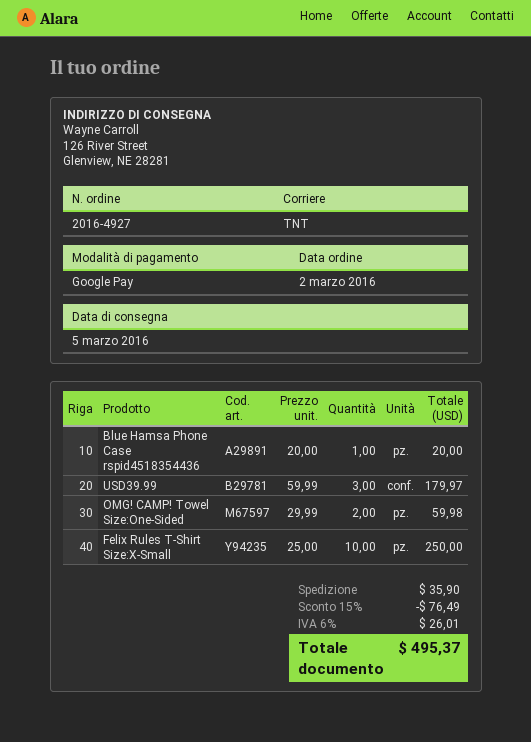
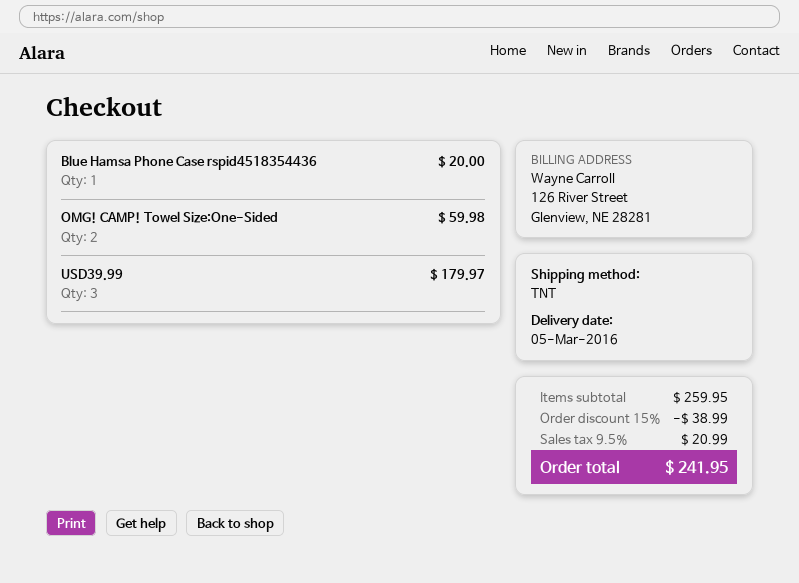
Felix Rules T-Shirt Size:X-Small: 10 for 250.00 -> none
discount: 15% = 76.49 -> 15% = 38.99
shipping: 35.90 -> none
tax: 6% = 26.01 -> 9.5% = 20.99
total: 495.37 -> 241.95

